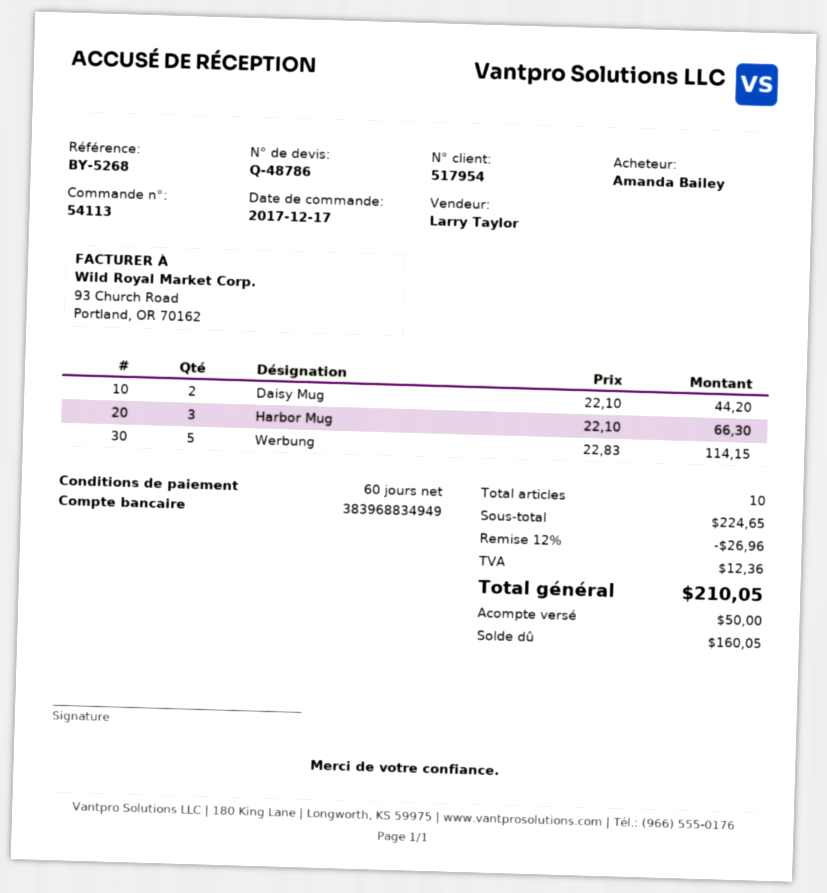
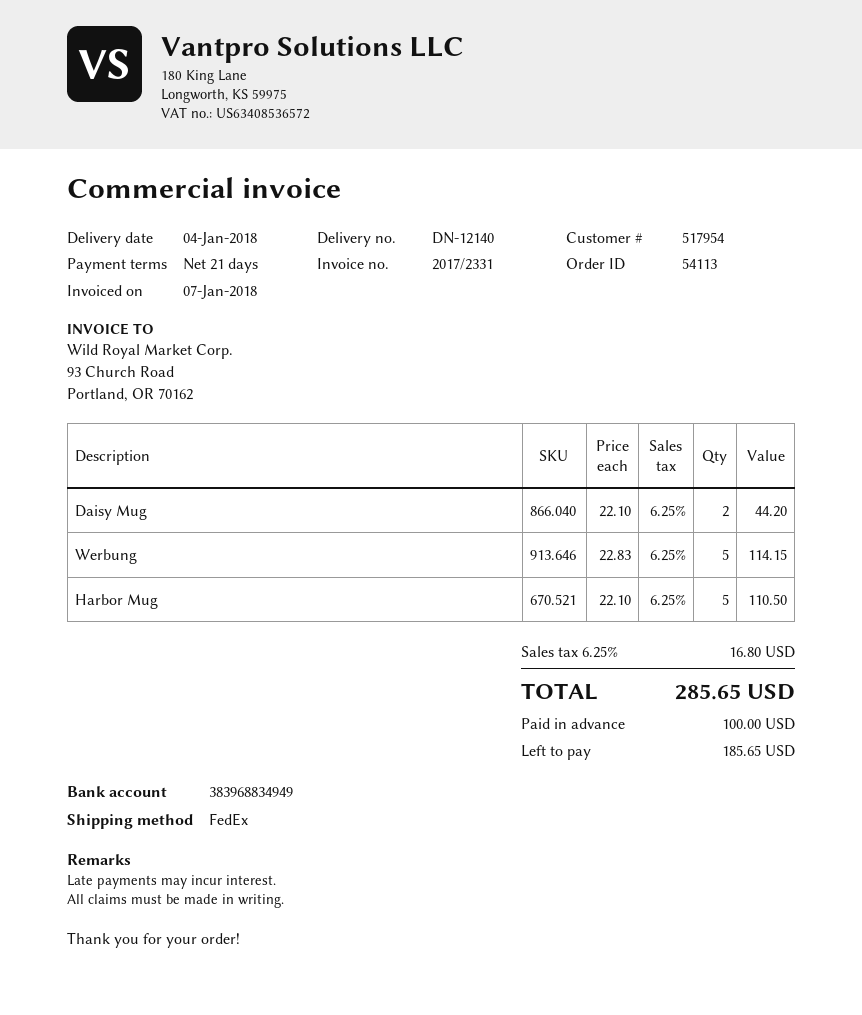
payment terms: 60 days -> 21 days
Harbor Mug: 3 x 22.10 = 66.30 -> 5 x 22.10 = 110.50
discount: 12% = 26.96 -> none
tax: 12.36 -> 16.80
total: 210.05 -> 285.65
deposit: 50.00 -> 100.00
balance: 160.05 -> 185.65

